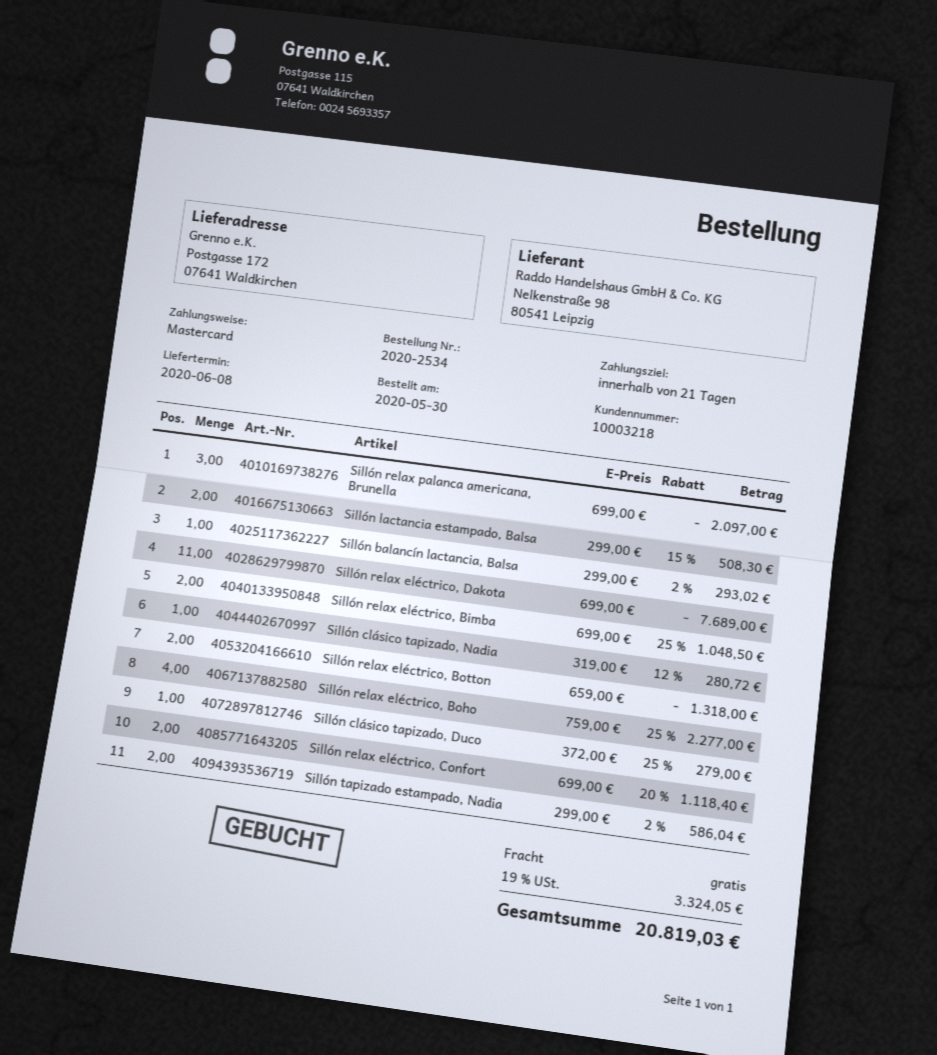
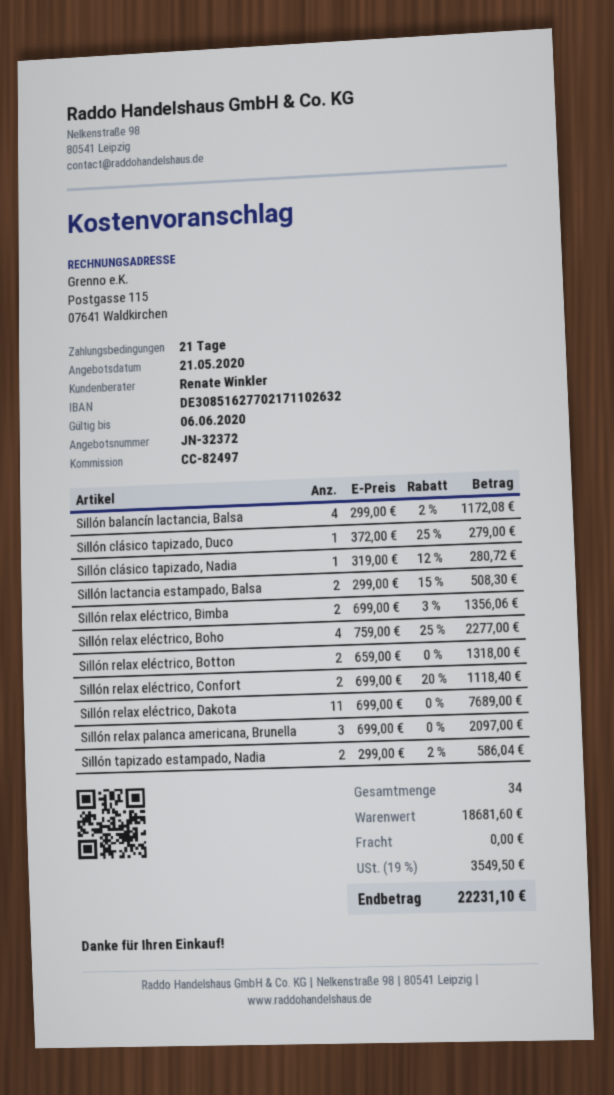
Sillón balancín lactancia, Balsa: 1 x 299.00 - 2% = 293.02 -> 4 x 299.00 - 2% = 1172.08
Sillón relax eléctrico, Bimba: 2 x 699.00 - 25% = 1048.50 -> 2 x 699.00 - 3% = 1356.06
tax: 19% = 3324.05 -> 19% = 3549.50
total: 20819.03 -> 22231.10

